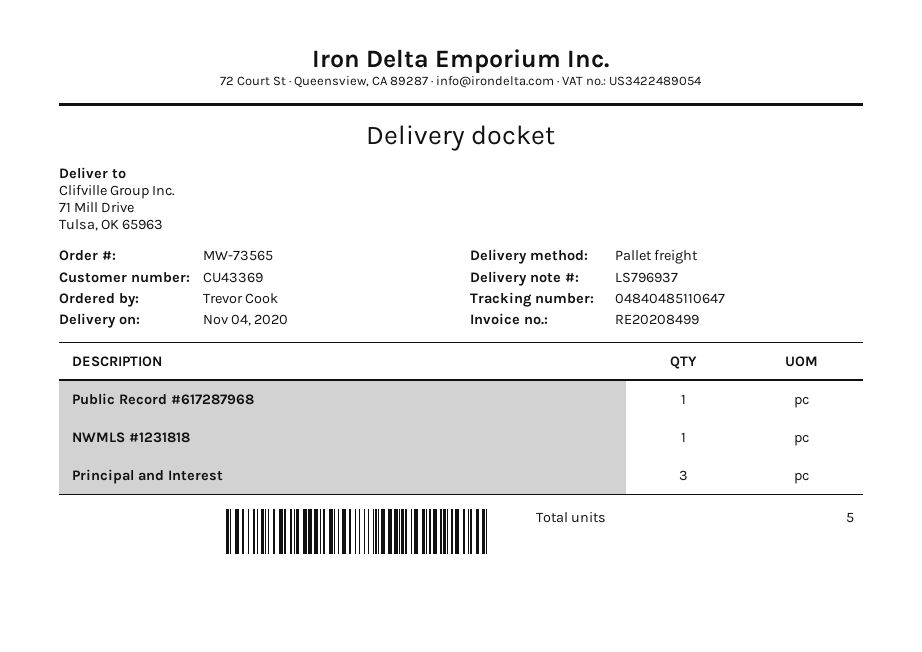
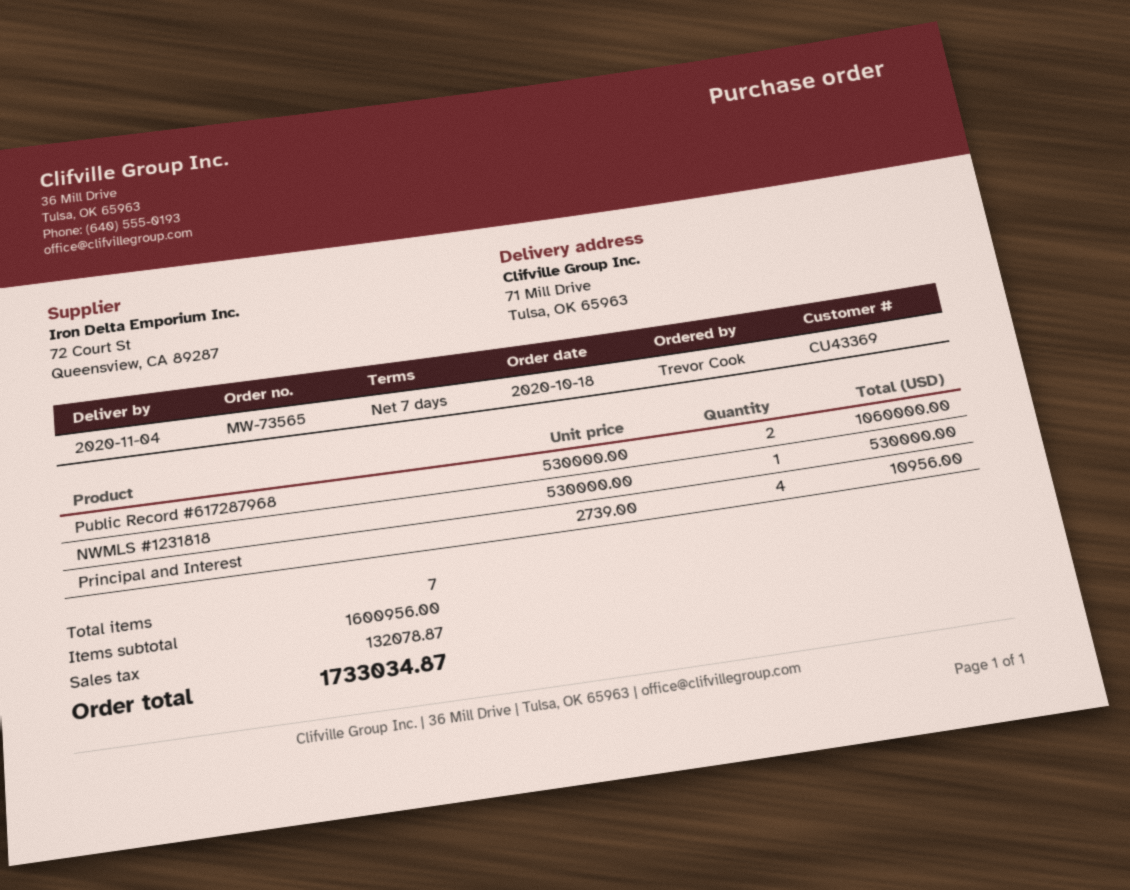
Public Record #617287968: 1 -> 2
Principal and Interest: 3 -> 4
total quantity: 5 -> 7

